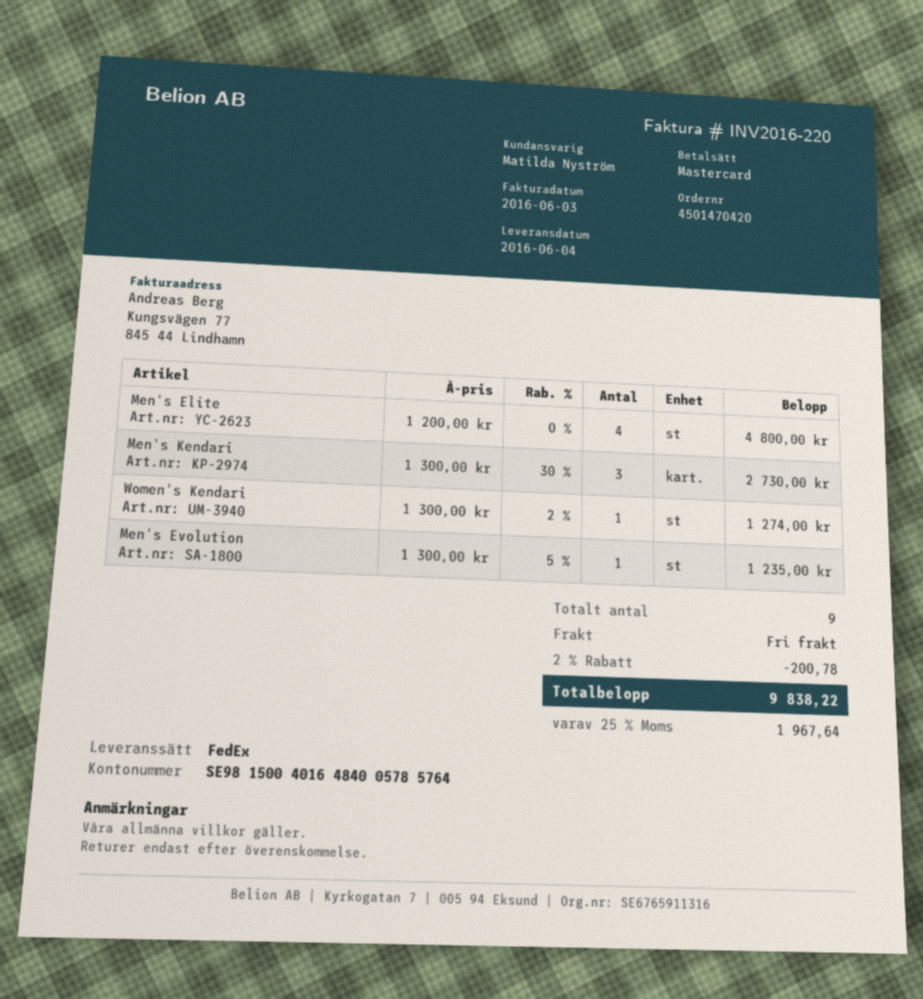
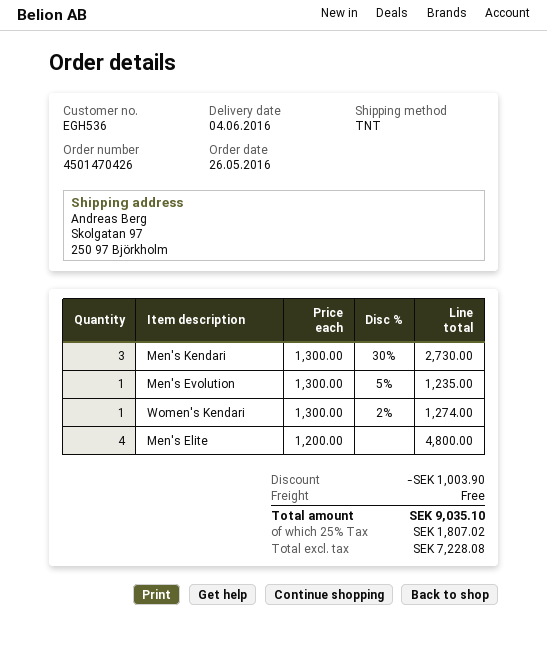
order number: 4501470420 -> 4501470426
shipping method: FedEx -> TNT
discount: 200.78 -> 1003.90
tax: 25% = 1967.64 -> 25% = 1807.02
total: 9838.22 -> 9035.10

